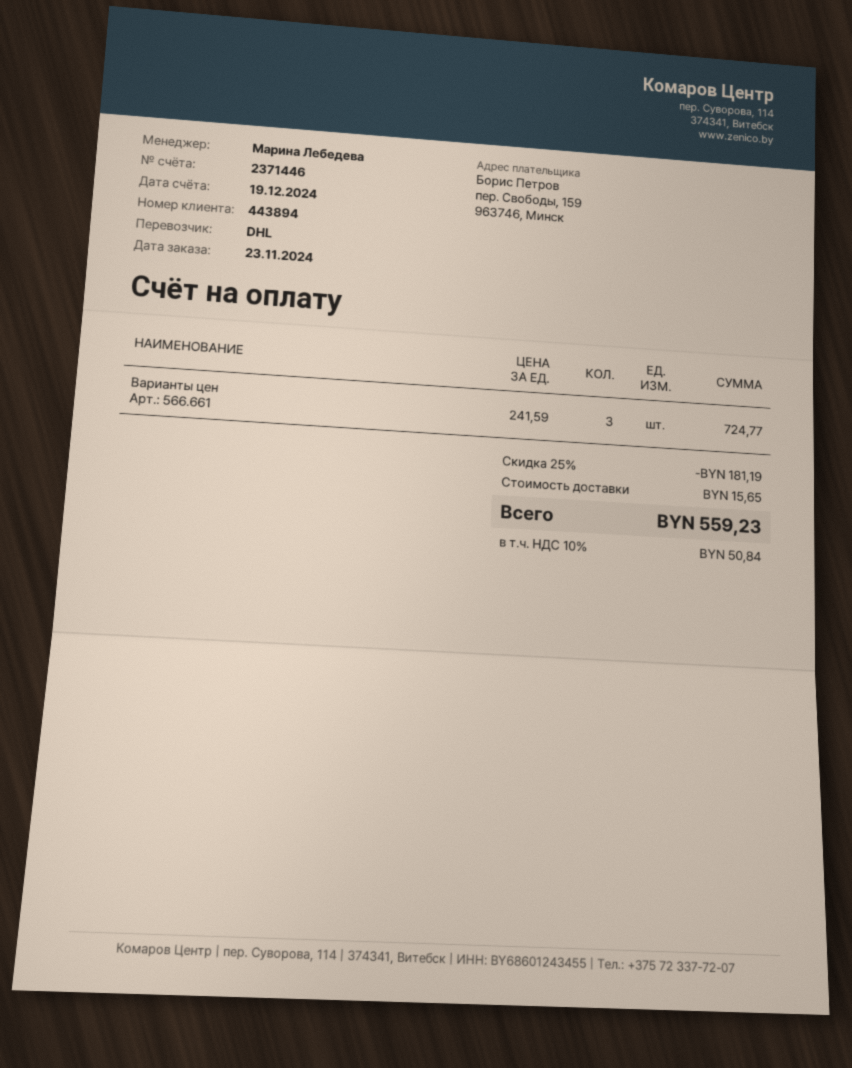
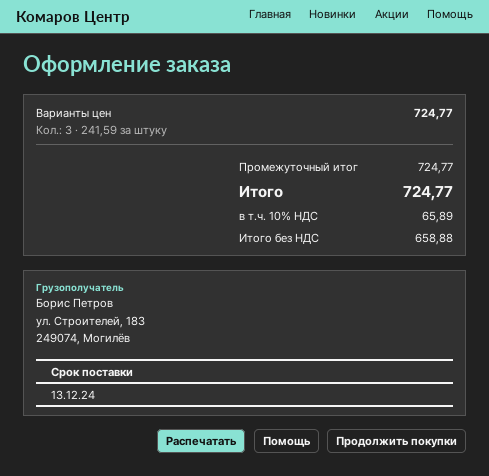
discount: 25% = 181.19 -> none
shipping: 15.65 -> none
tax: 10% = 50.84 -> 10% = 65.89
total: 559.23 -> 724.77

